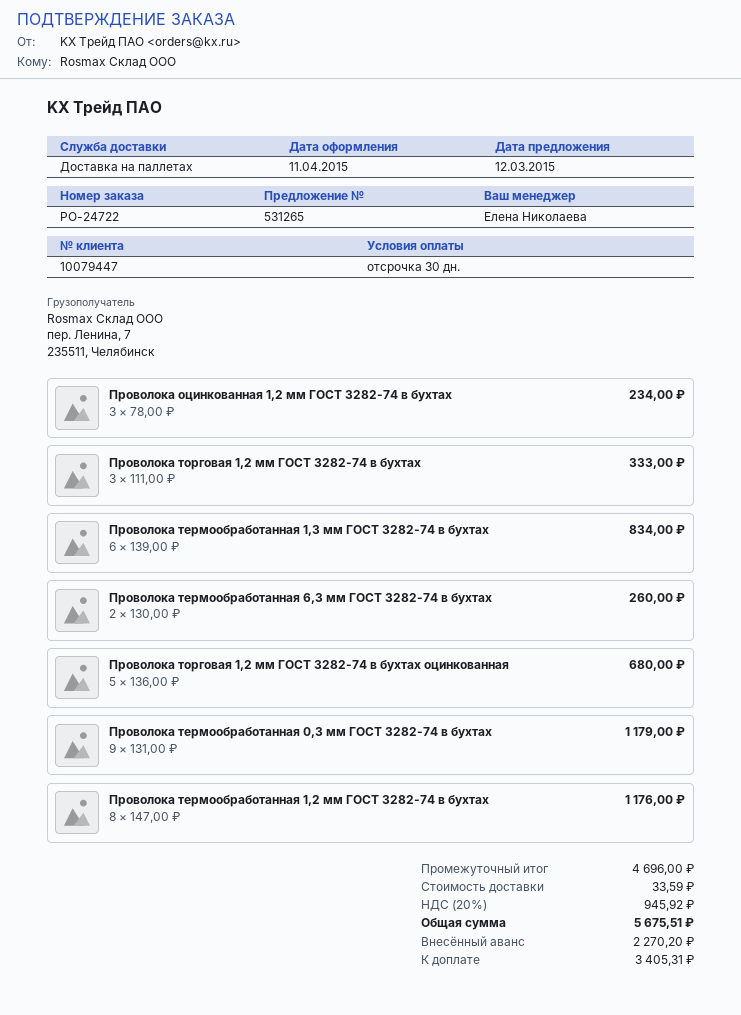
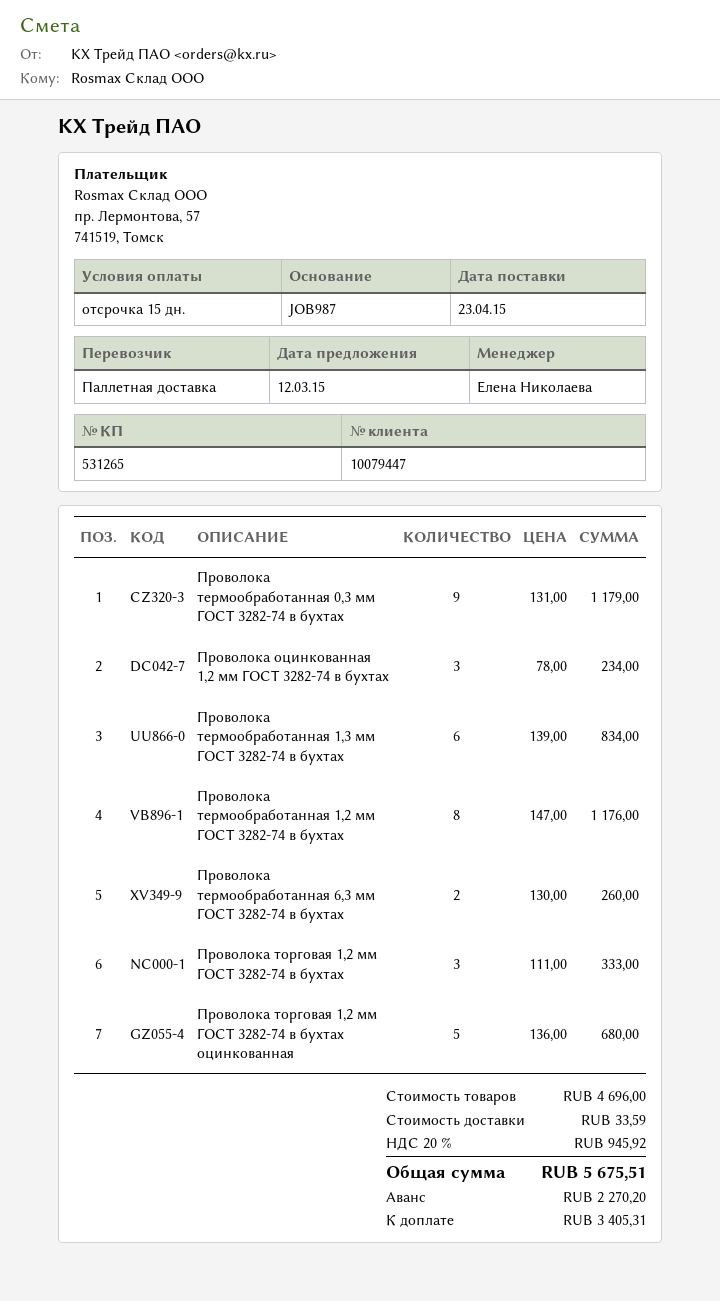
payment terms: 30 days -> 15 days

